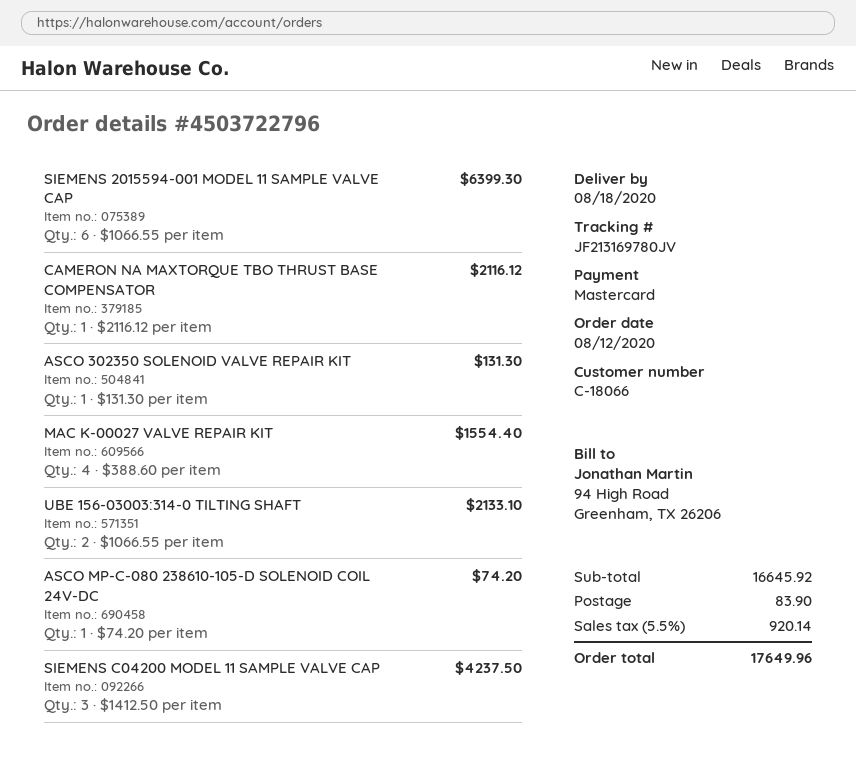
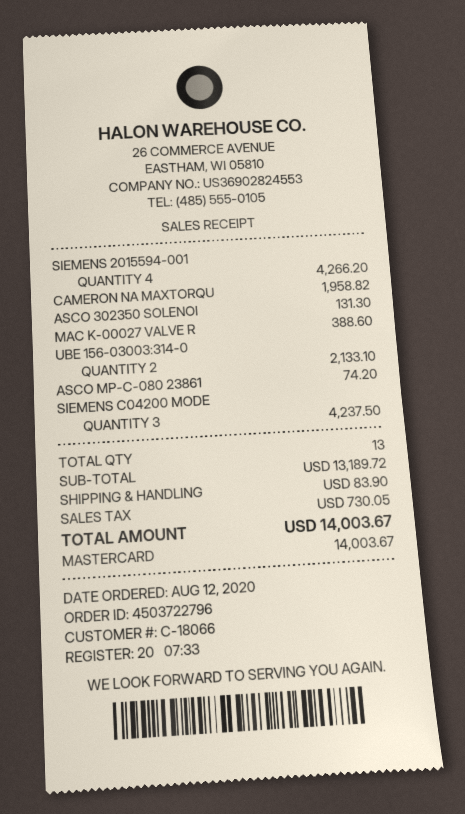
SIEMENS 2015594-001 MODEL 11 SAMPLE VALVE CAP: 6 for 6399.30 -> 4 for 4266.20
CAMERON NA MAXTORQUE TBO THRUST BASE COMPENSATOR: 1 for 2116.12 -> 1 for 1958.82
MAC K-00027 VALVE REPAIR KIT: 4 for 1554.40 -> 1 for 388.60
subtotal: 16645.92 -> 13189.72
tax: 920.14 -> 730.05
total: 17649.96 -> 14003.67

